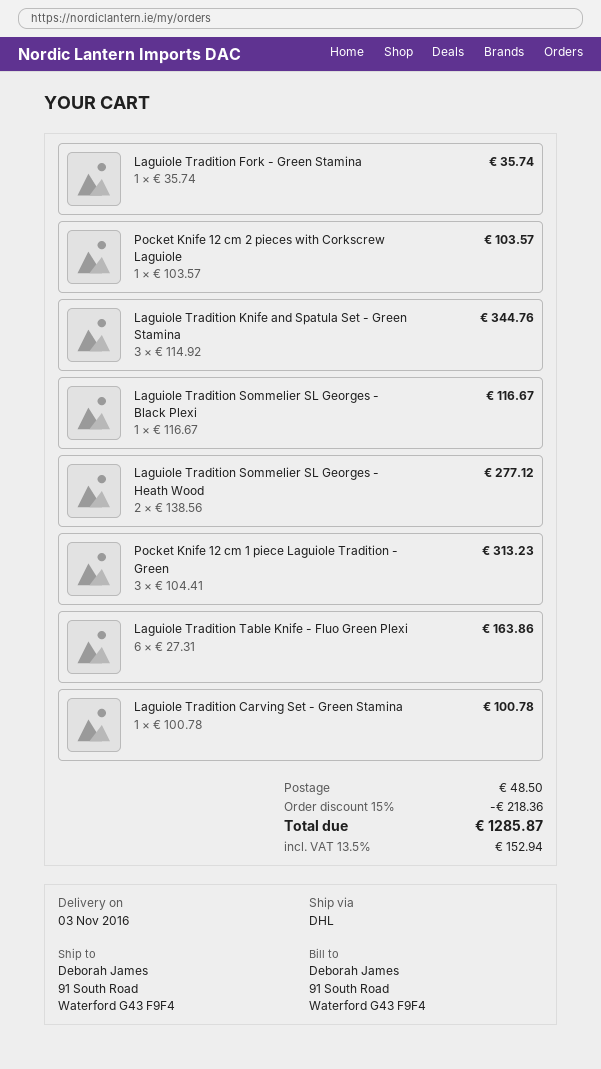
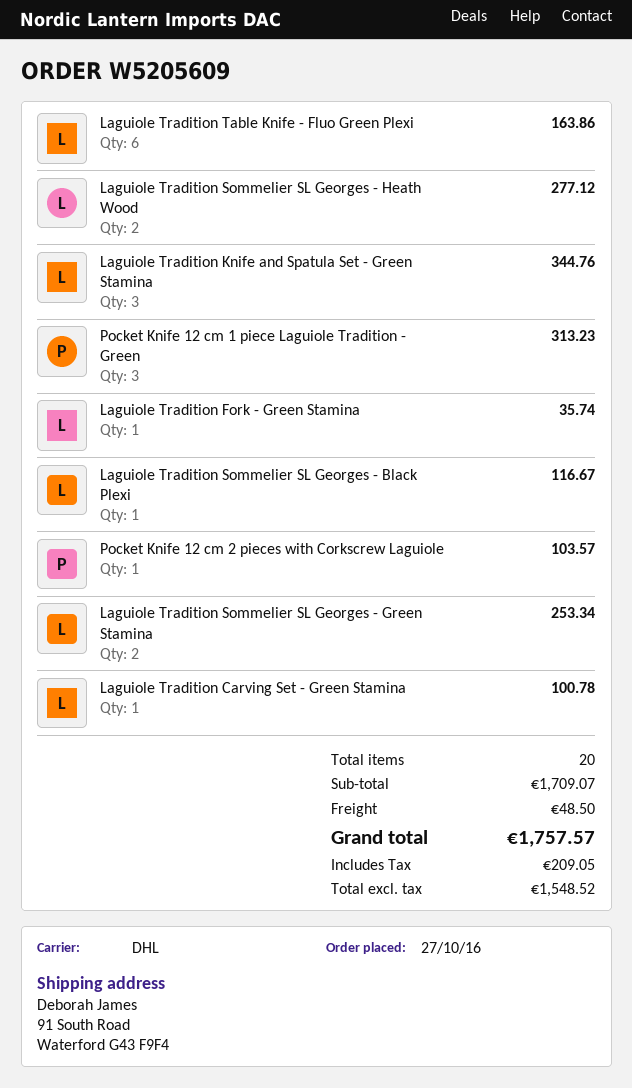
Laguiole Tradition Sommelier SL Georges - Green Stamina: none -> 2 for 253.34
discount: 15% = 218.36 -> none
tax: 152.94 -> 209.05
total: 1285.87 -> 1757.57

